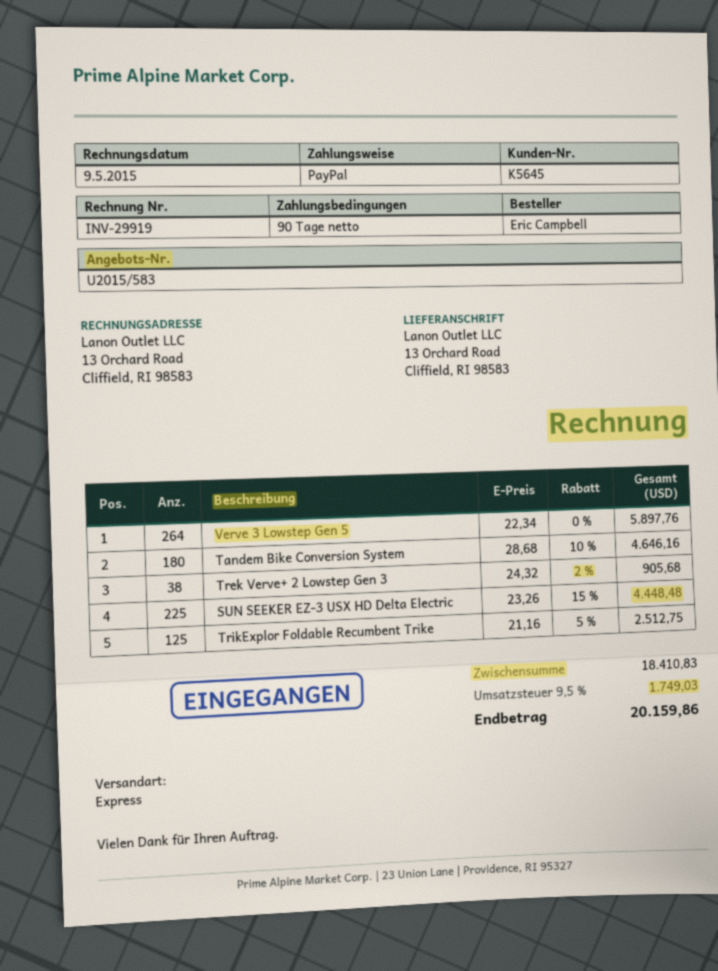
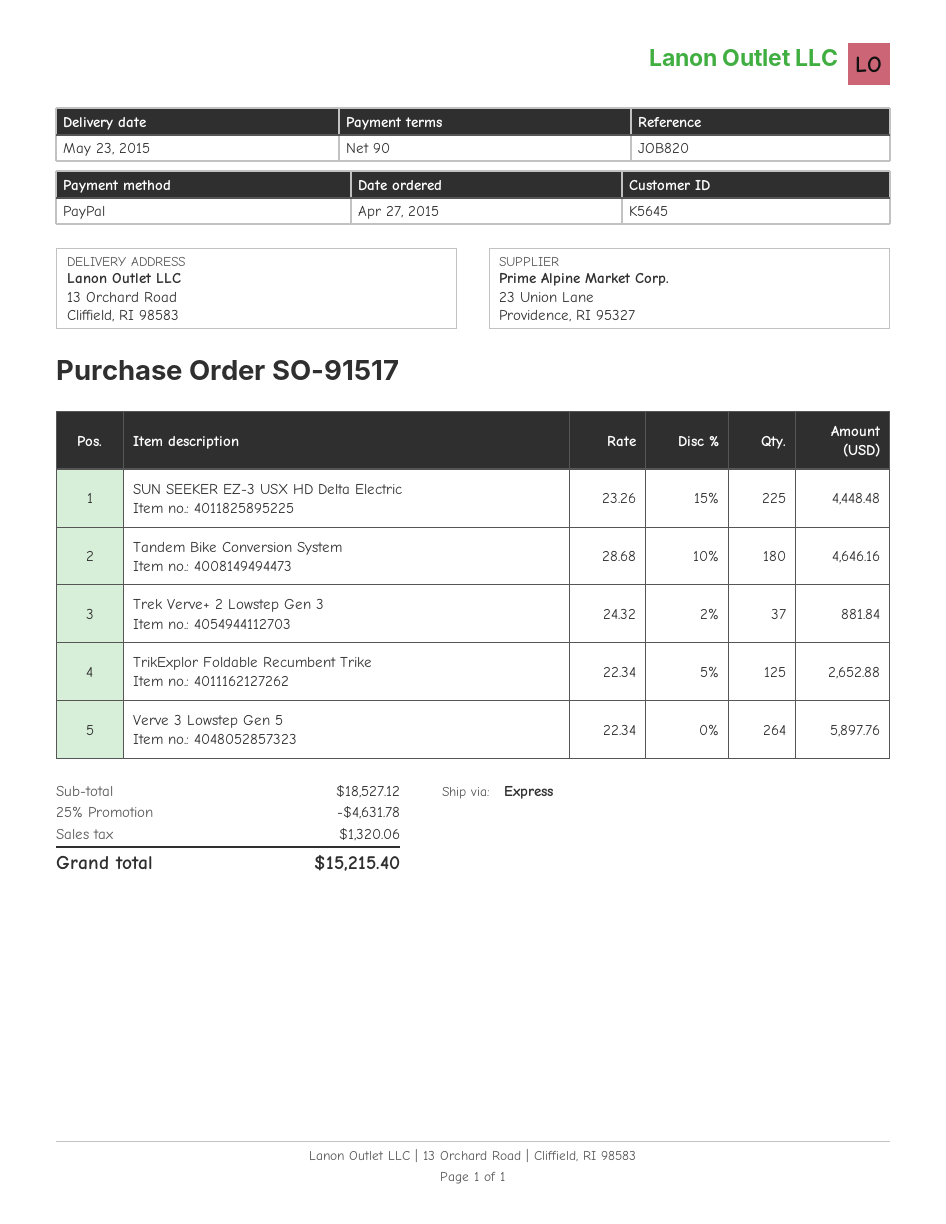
Trek Verve+ 2 Lowstep Gen 3: 38 x 24.32 - 2% = 905.68 -> 37 x 24.32 - 2% = 881.84
TrikExplor Foldable Recumbent Trike: 125 x 21.16 - 5% = 2512.75 -> 125 x 22.34 - 5% = 2652.88
subtotal: 18410.83 -> 18527.12
discount: none -> 25% = 4631.78
tax: 1749.03 -> 1320.06
total: 20159.86 -> 15215.40

